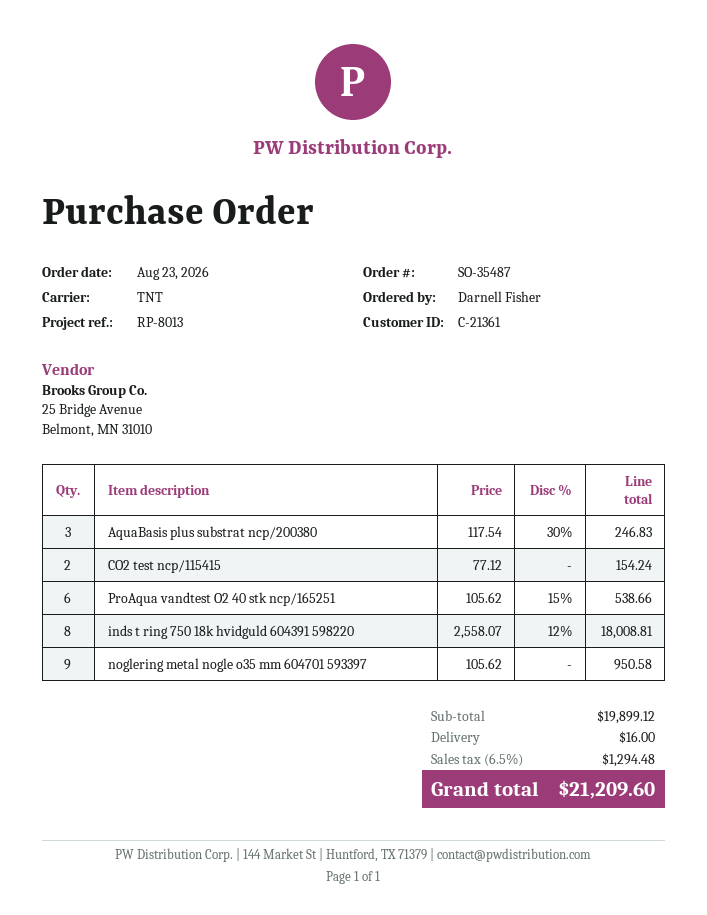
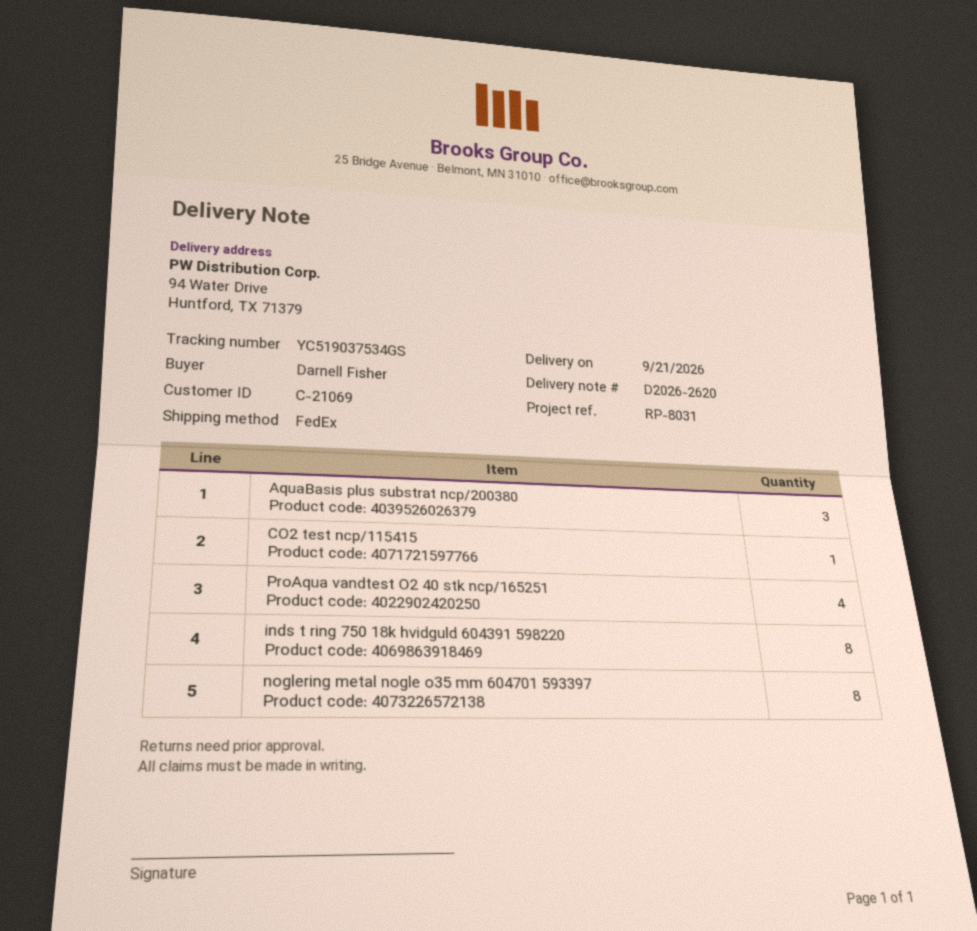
customer number: C-21361 -> C-21069
reference: RP-8013 -> RP-8031
shipping method: TNT -> FedEx
CO2 test ncp/115415: 2 -> 1
ProAqua vandtest O2 40 stk ncp/165251: 6 -> 4
noglering metal nogle o35 mm 604701 593397: 9 -> 8

